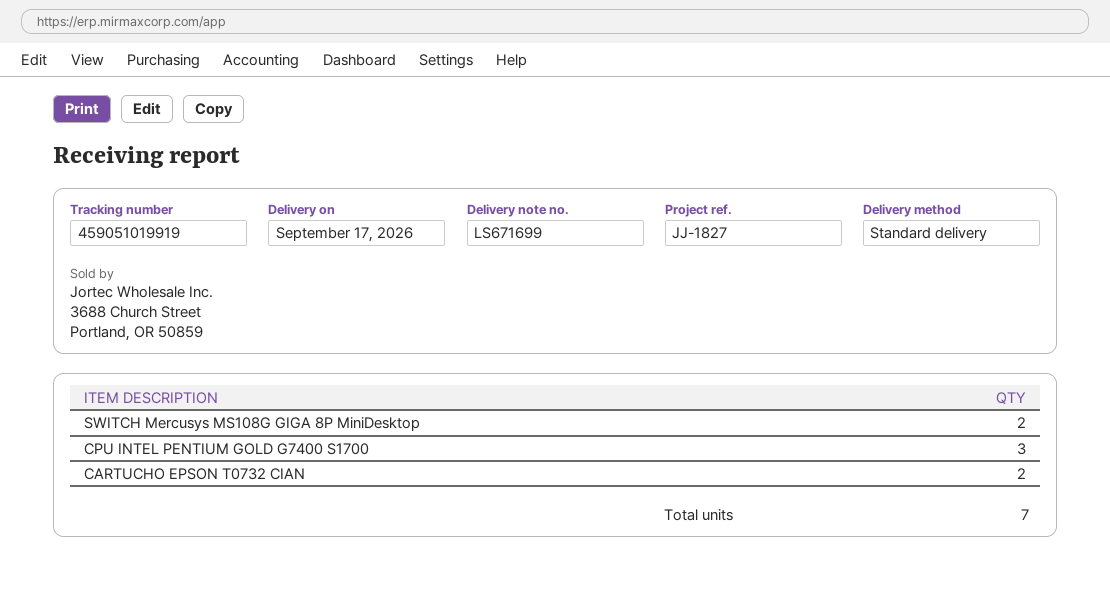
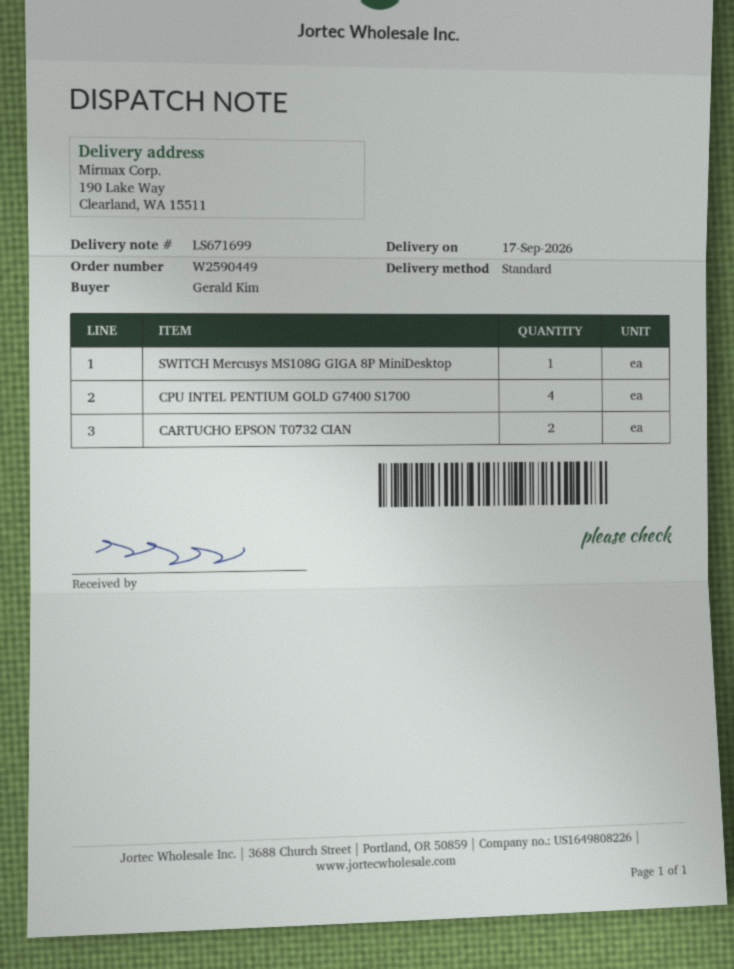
SWITCH Mercusys MS108G GIGA 8P MiniDesktop: 2 -> 1
CPU INTEL PENTIUM GOLD G7400 S1700: 3 -> 4

